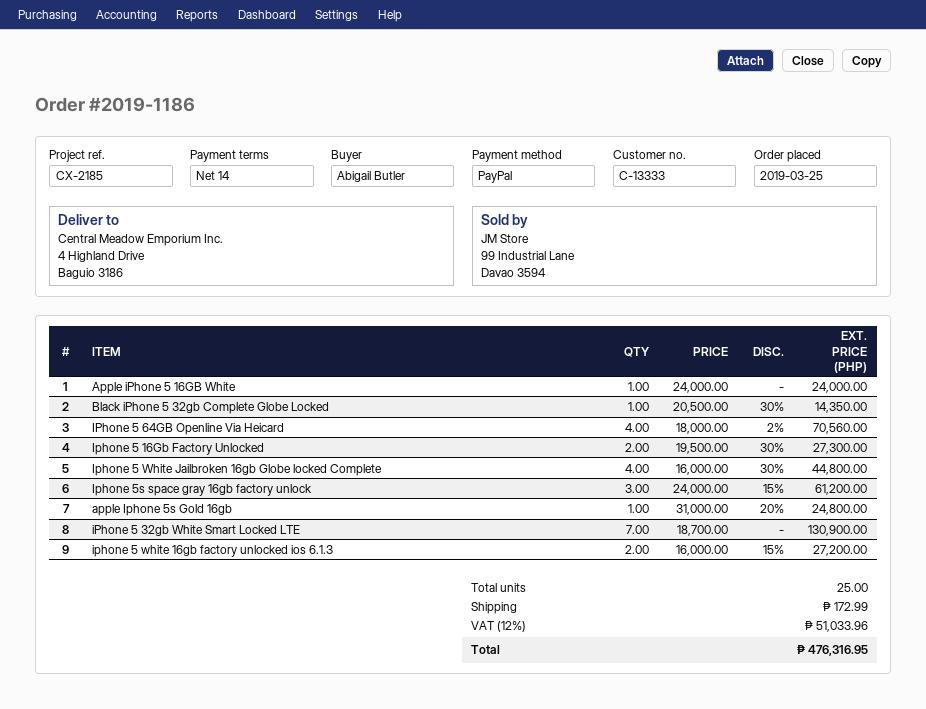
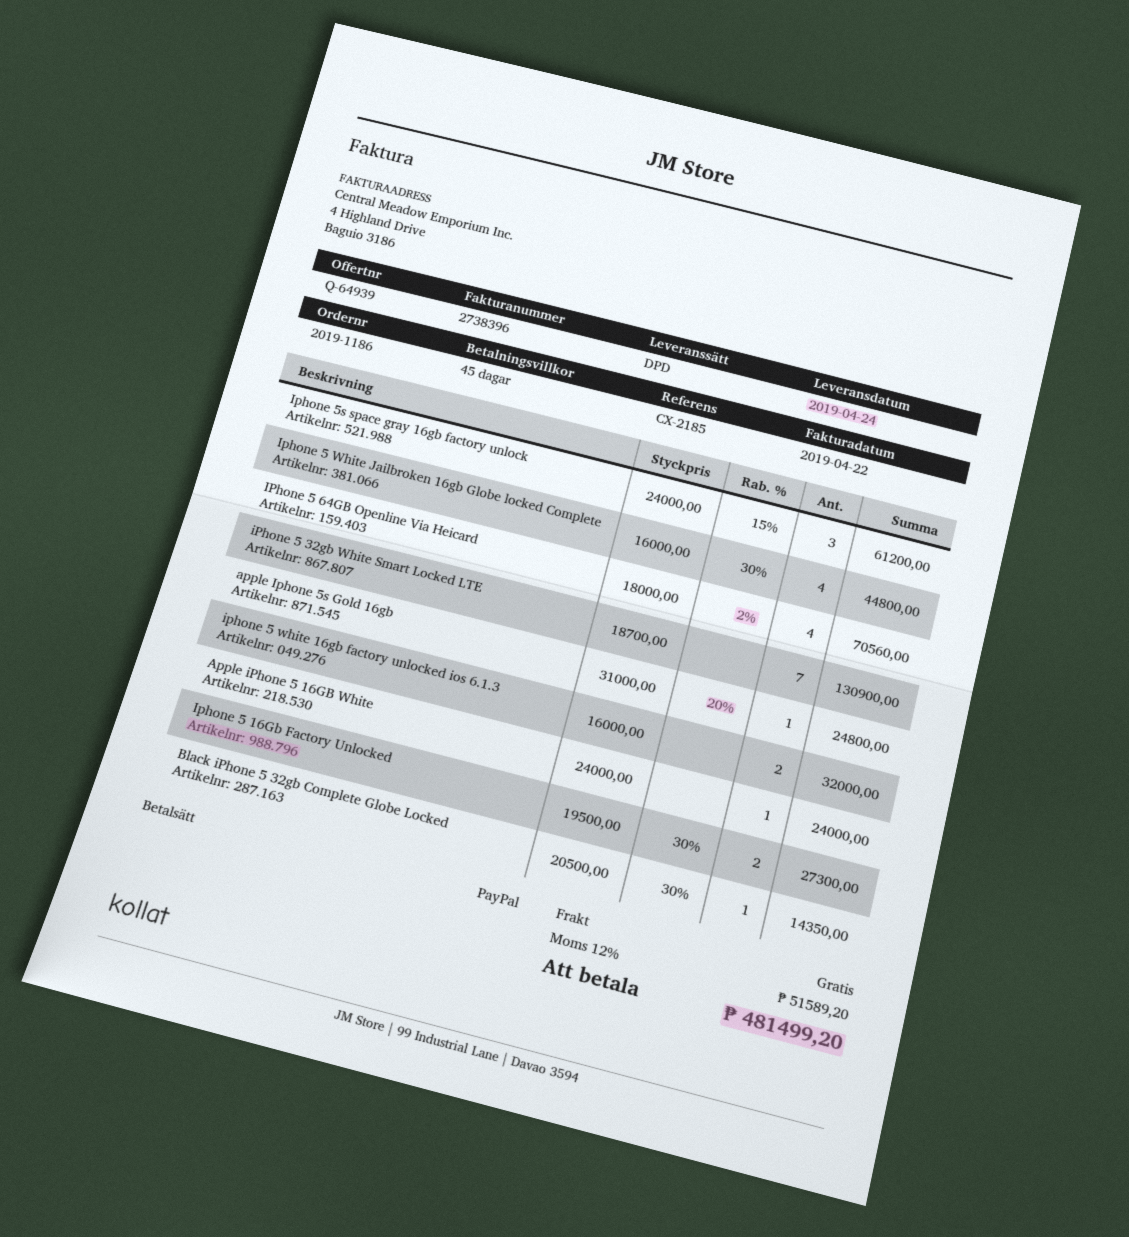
payment terms: 14 days -> 45 days
iphone 5 white 16gb factory unlocked ios 6.1.3: 2 x 16000.00 - 15% = 27200.00 -> 2 x 16000.00 = 32000.00
shipping: 172.99 -> 0.00
tax: 12% = 51033.96 -> 12% = 51589.20
total: 476316.95 -> 481499.20

